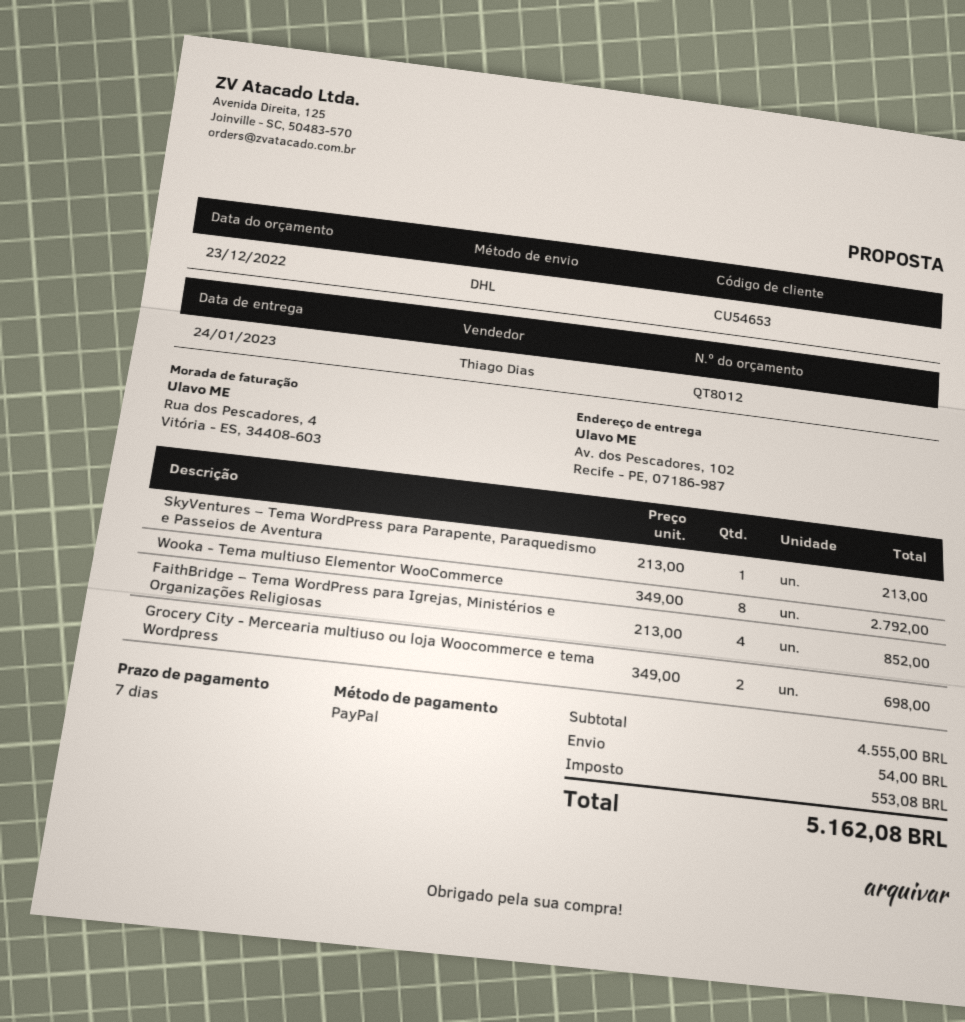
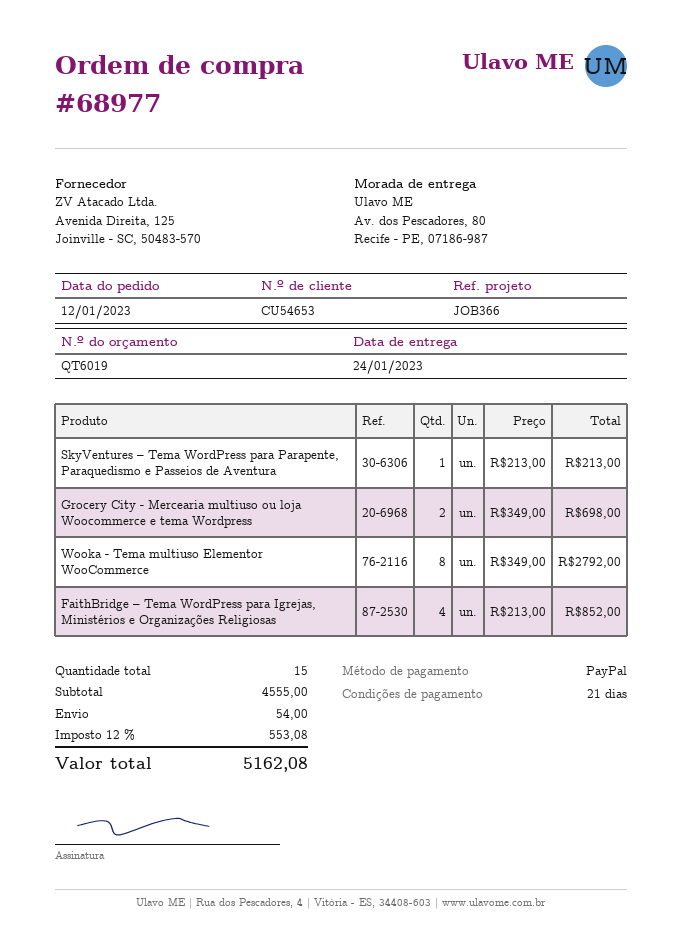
quote number: QT8012 -> QT6019
payment terms: 7 days -> 21 days
ship to: Av. dos Pescadores, 102, Recife - PE, 07186-987 -> Av. dos Pescadores, 80, Recife - PE, 07186-987

